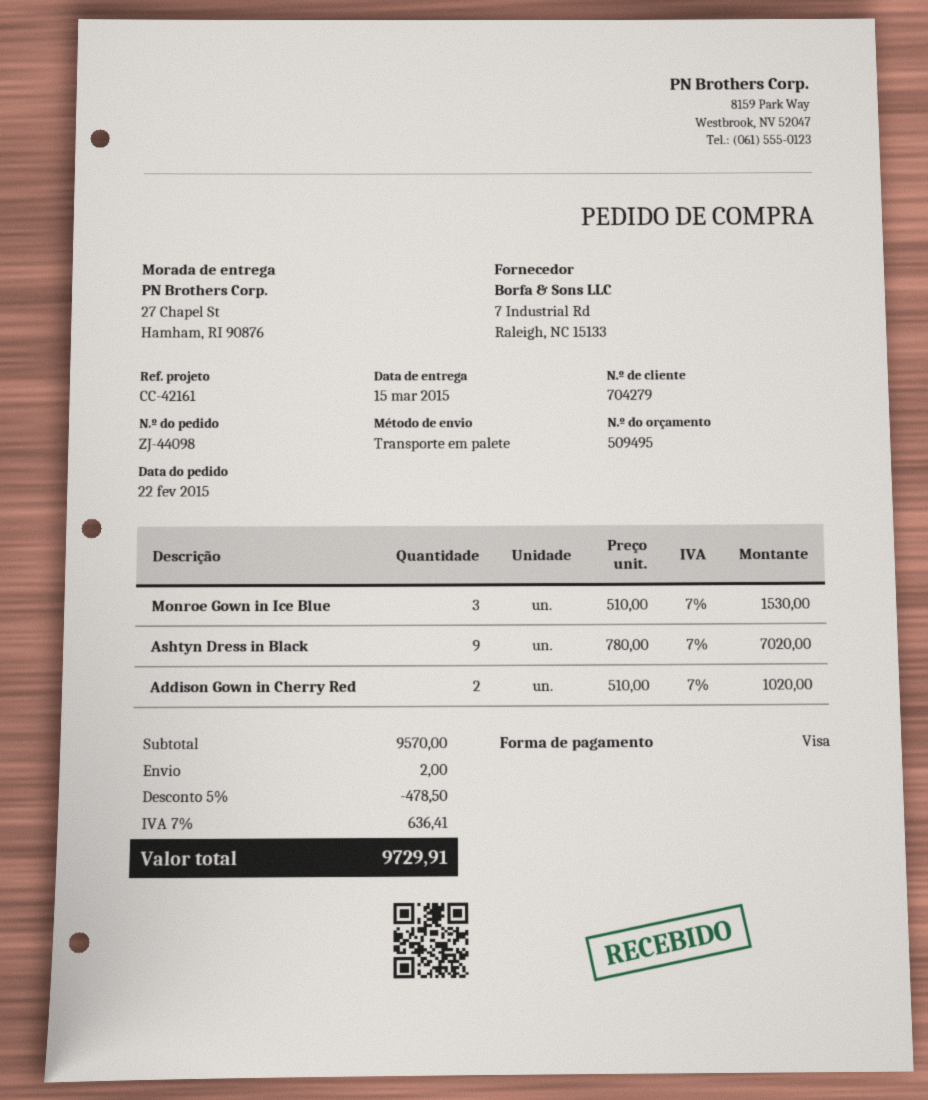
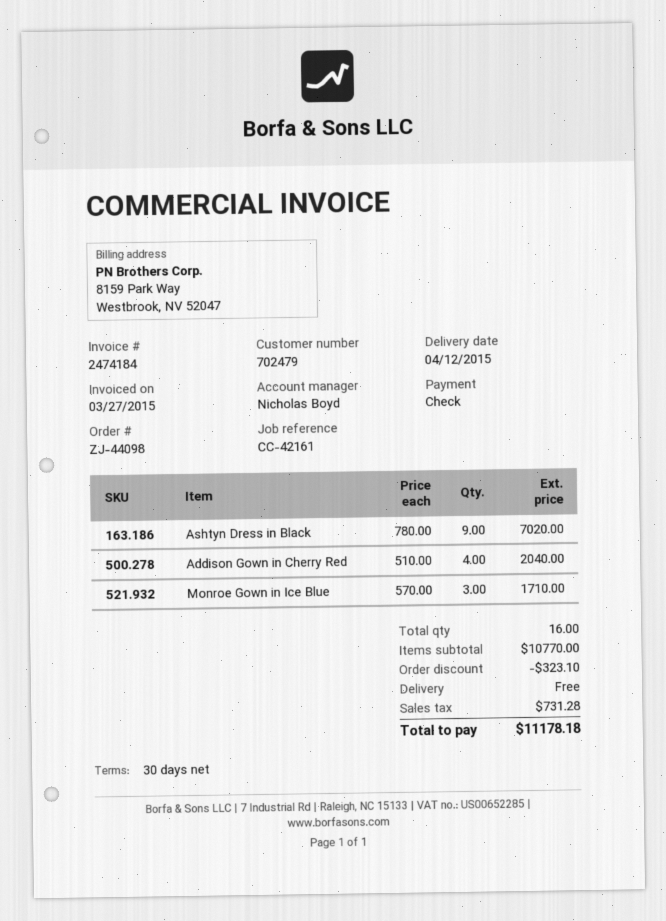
delivery date: 2015-03-15 -> 2015-04-12
customer number: 704279 -> 702479
payment method: Visa -> cheque
Monroe Gown in Ice Blue: 3 x 510.00 = 1530.00 -> 3 x 570.00 = 1710.00
Addison Gown in Cherry Red: 2 x 510.00 = 1020.00 -> 4 x 510.00 = 2040.00
subtotal: 9570.00 -> 10770.00
discount: 478.50 -> 323.10
shipping: 2.00 -> 0.00
tax: 636.41 -> 731.28
total: 9729.91 -> 11178.18

